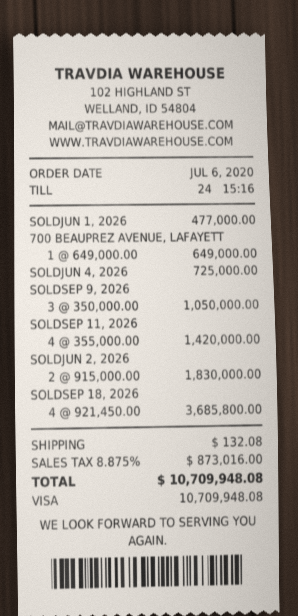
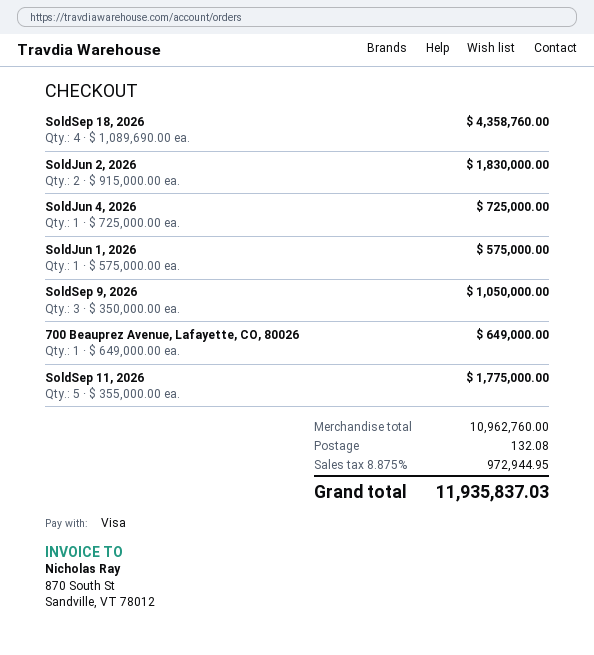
SOLDJUN 1, 2026: 1 x 477000.00 = 477000.00 -> 1 x 575000.00 = 575000.00
SOLDSEP 11, 2026: 4 x 355000.00 = 1420000.00 -> 5 x 355000.00 = 1775000.00
SOLDSEP 18, 2026: 4 x 921450.00 = 3685800.00 -> 4 x 1089690.00 = 4358760.00
tax: 8.875% = 873016.00 -> 8.875% = 972944.95
total: 10709948.08 -> 11935837.03

